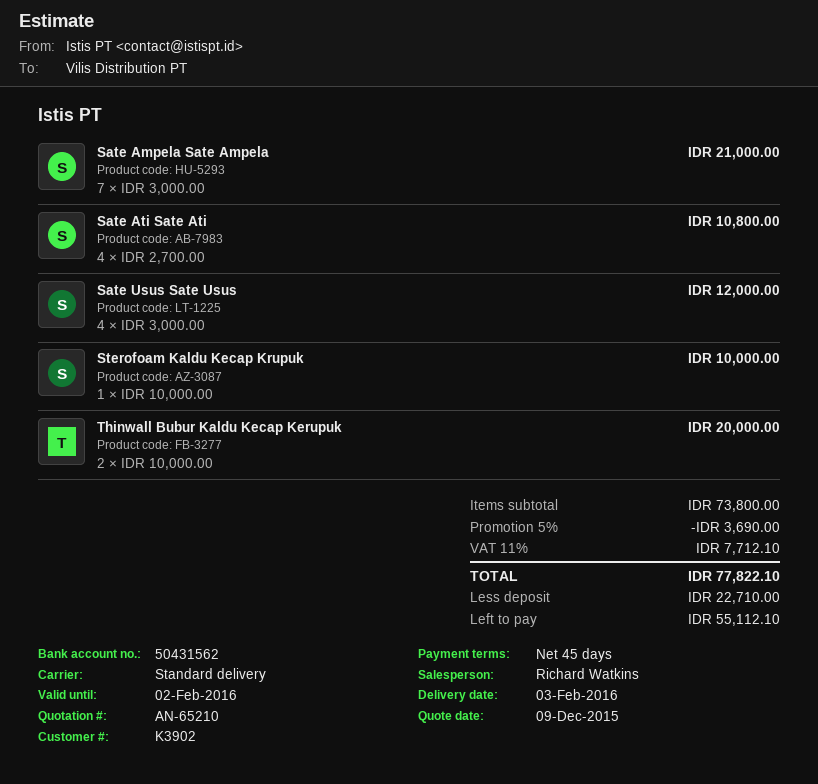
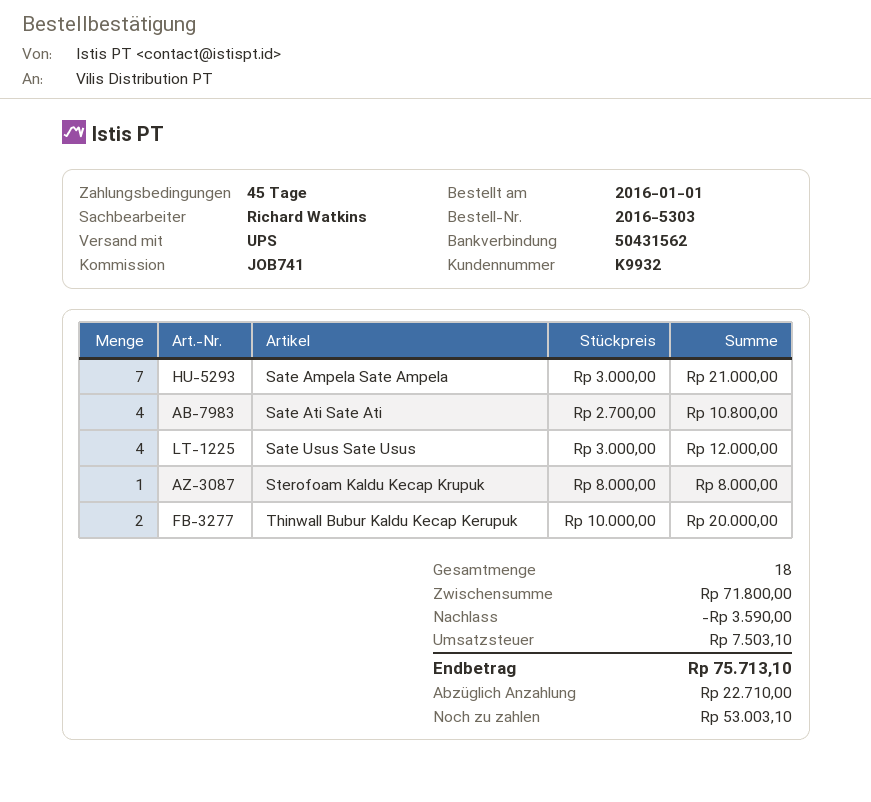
customer number: K3902 -> K9932
shipping method: standard -> UPS
Sterofoam Kaldu Kecap Krupuk: 1 x 10000.00 = 10000.00 -> 1 x 8000.00 = 8000.00
subtotal: 73800.00 -> 71800.00
discount: 3690.00 -> 3590.00
tax: 7712.10 -> 7503.10
total: 77822.10 -> 75713.10
balance: 55112.10 -> 53003.10

